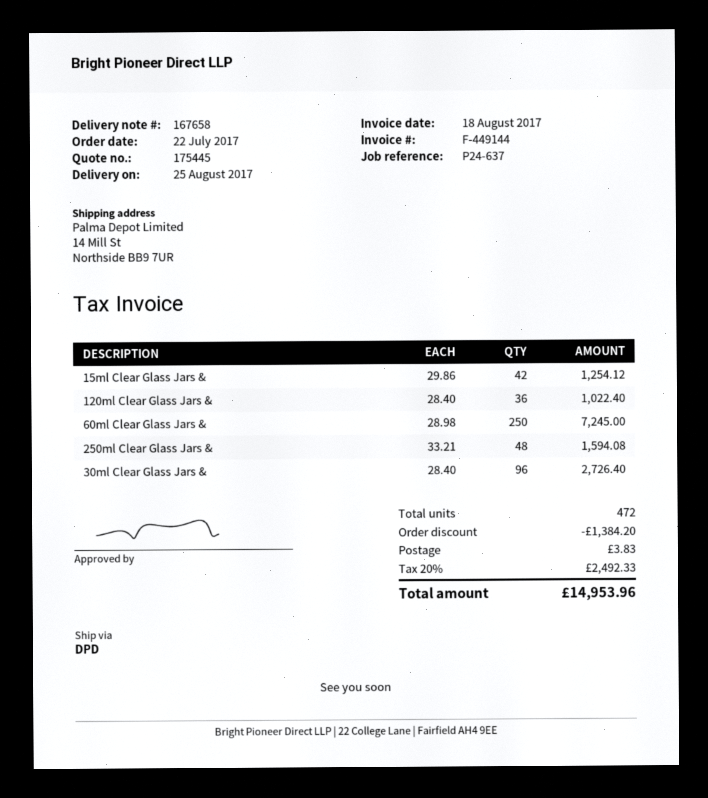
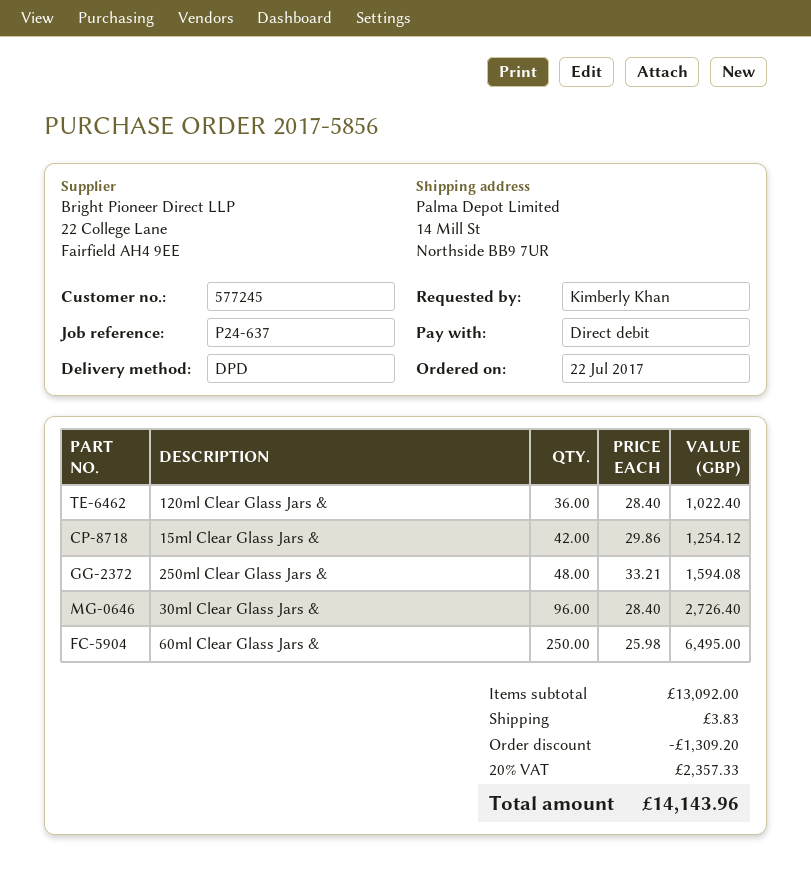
60ml Clear Glass Jars &: 250 x 28.98 = 7245.00 -> 250 x 25.98 = 6495.00
discount: 1384.20 -> 1309.20
tax: 20% = 2492.33 -> 20% = 2357.33
total: 14953.96 -> 14143.96

